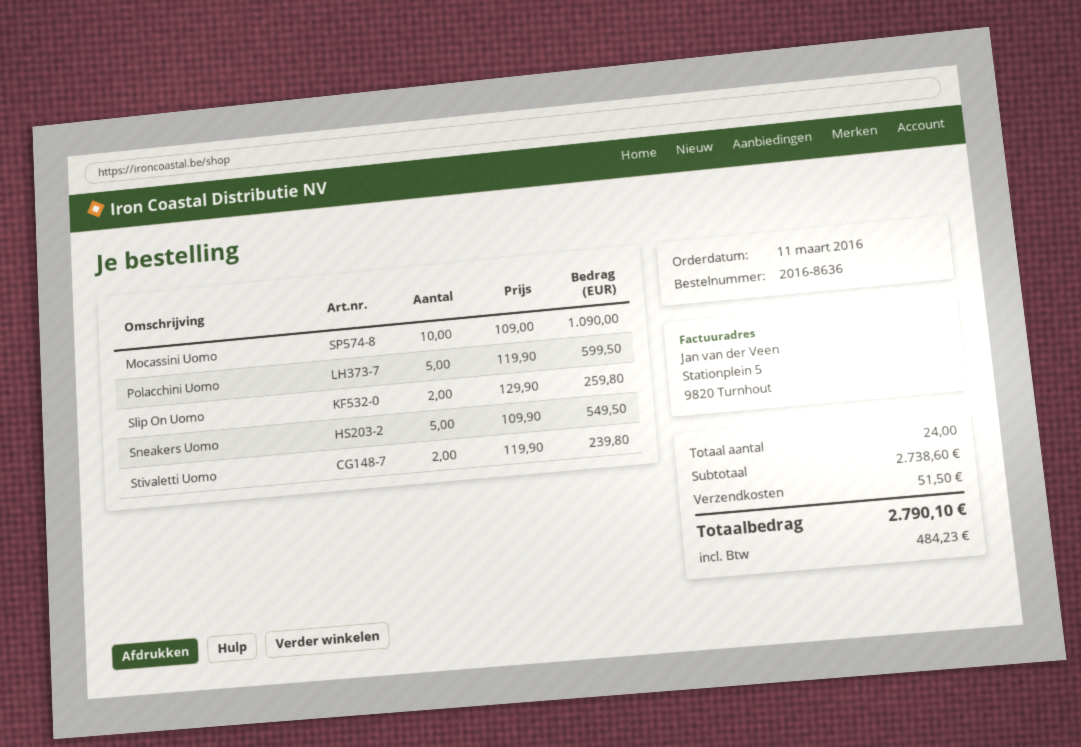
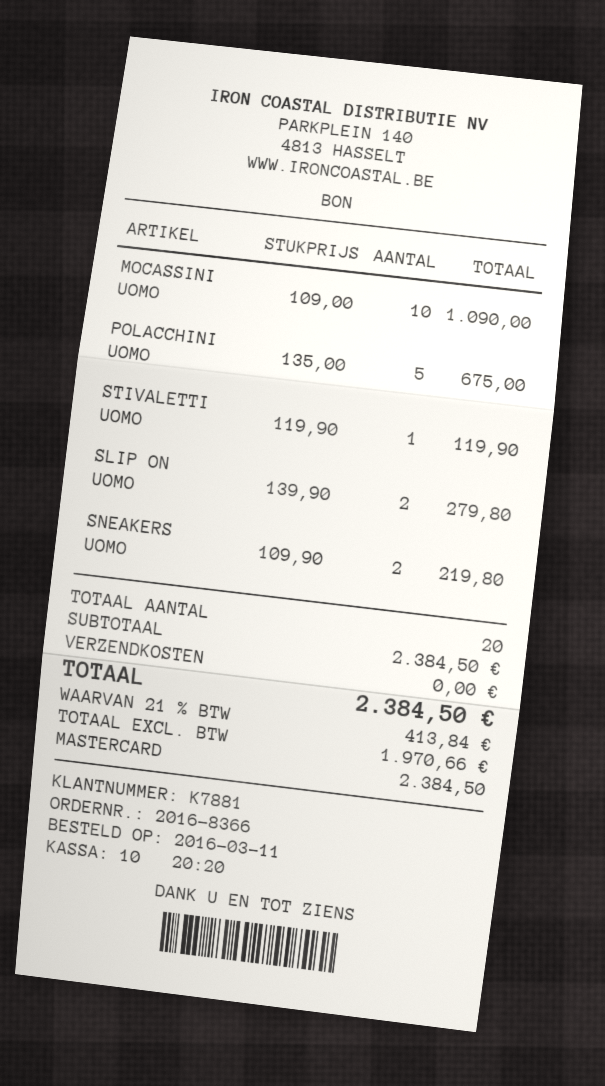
order number: 2016-8636 -> 2016-8366
Polacchini Uomo: 5 x 119.90 = 599.50 -> 5 x 135.00 = 675.00
Slip On Uomo: 2 x 129.90 = 259.80 -> 2 x 139.90 = 279.80
Sneakers Uomo: 5 x 109.90 = 549.50 -> 2 x 109.90 = 219.80
Stivaletti Uomo: 2 x 119.90 = 239.80 -> 1 x 119.90 = 119.90
total quantity: 24 -> 20
subtotal: 2738.60 -> 2384.50
shipping: 51.50 -> 0.00
tax: 484.23 -> 413.84
total: 2790.10 -> 2384.50

